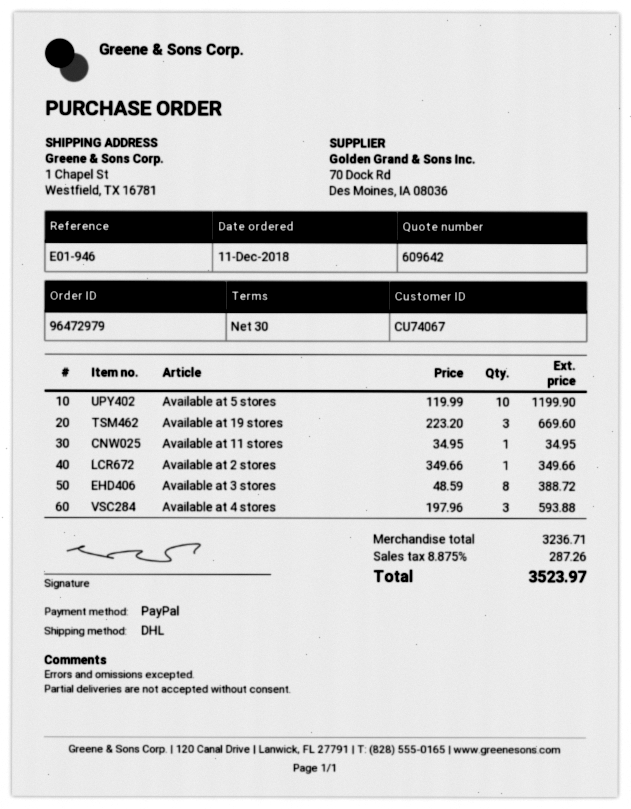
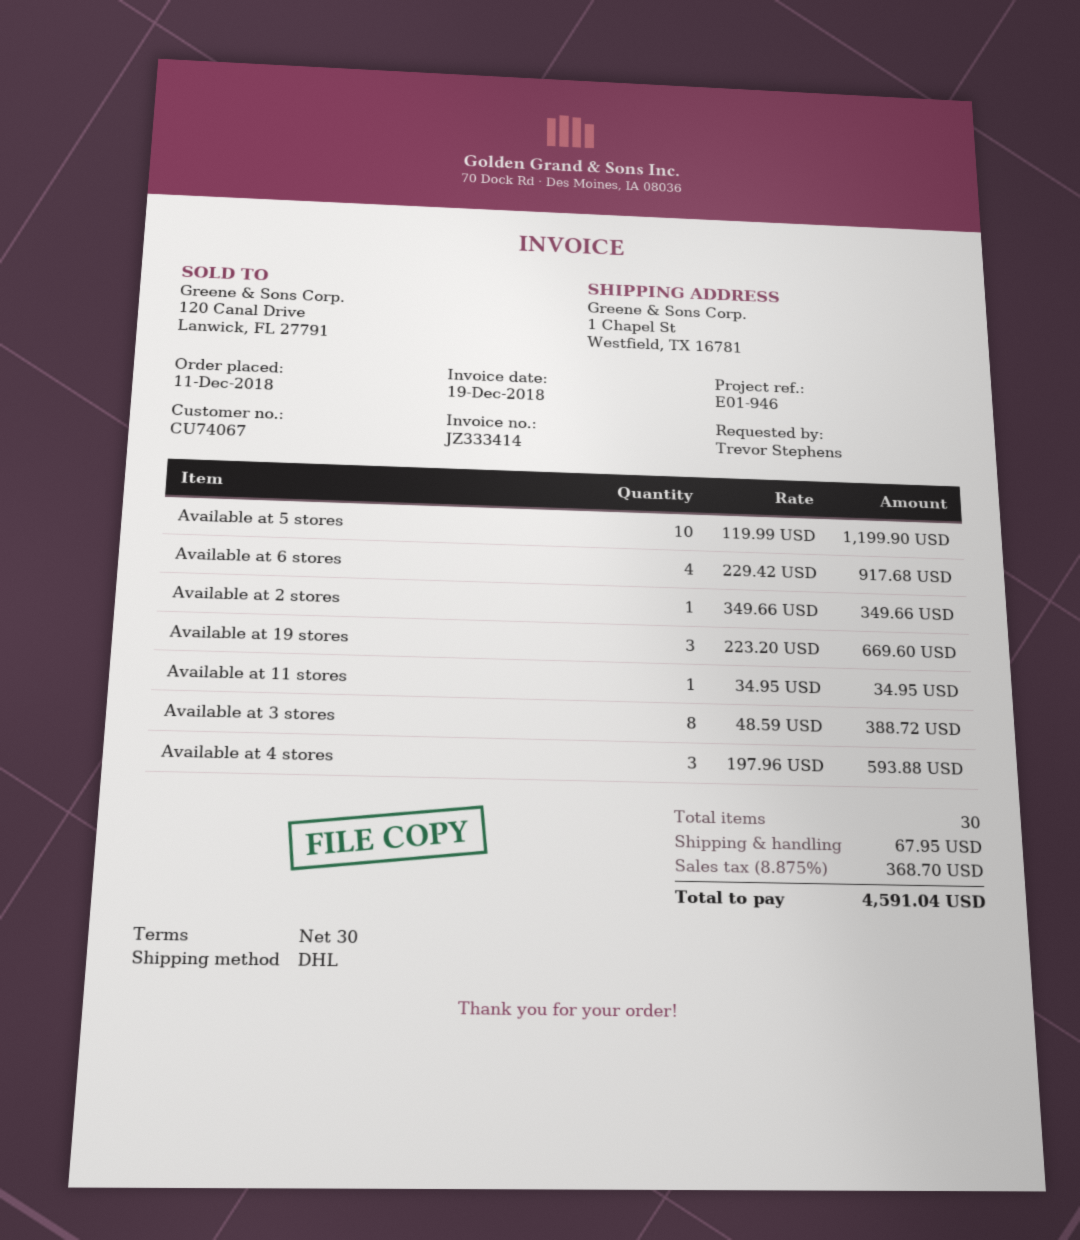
Available at 6 stores: none -> 4 x 229.42 = 917.68
shipping: none -> 67.95
tax: 8.875% = 287.26 -> 8.875% = 368.70
total: 3523.97 -> 4591.04

